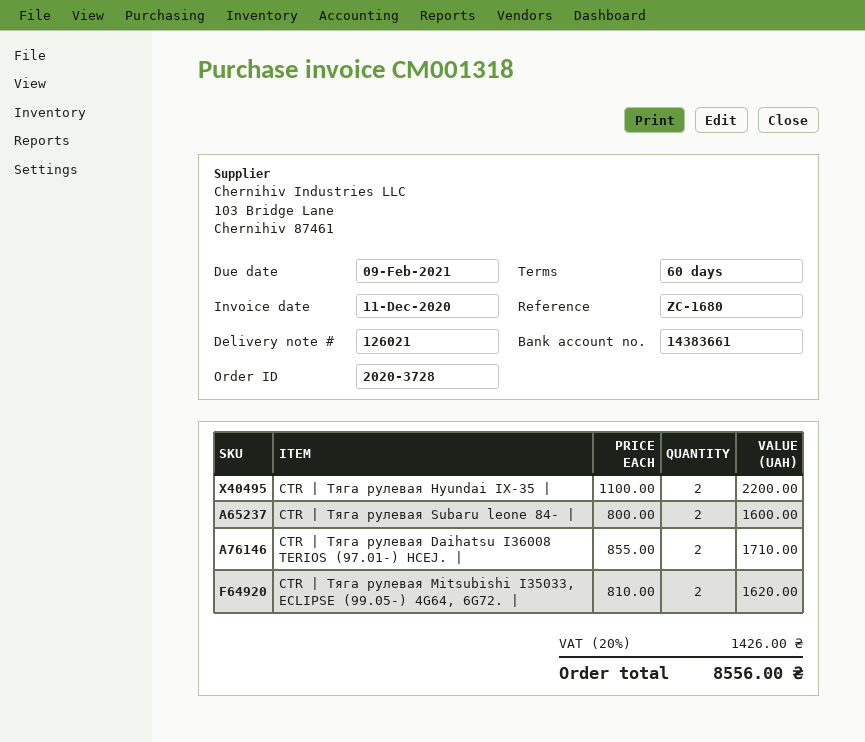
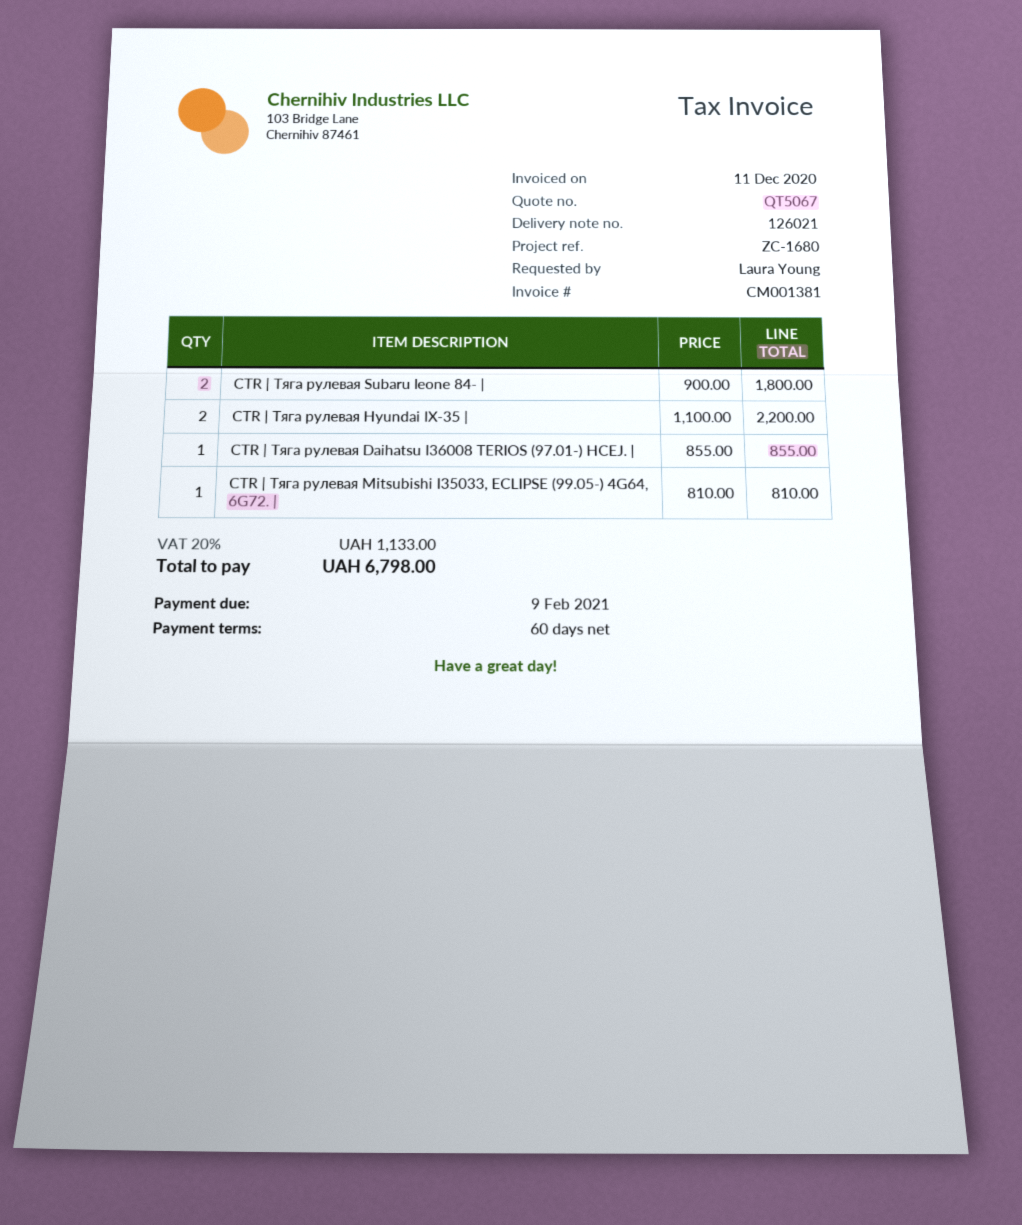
invoice number: CM001318 -> CM001381
CTR | Тяга рулевая Subaru leone 84- |: 2 x 800.00 = 1600.00 -> 2 x 900.00 = 1800.00
CTR | Тяга рулевая Daihatsu I36008 TERIOS (97.01-) HCEJ. |: 2 x 855.00 = 1710.00 -> 1 x 855.00 = 855.00
CTR | Тяга рулевая Mitsubishi I35033, ECLIPSE (99.05-) 4G64, 6G72. |: 2 x 810.00 = 1620.00 -> 1 x 810.00 = 810.00
tax: 20% = 1426.00 -> 20% = 1133.00
total: 8556.00 -> 6798.00

